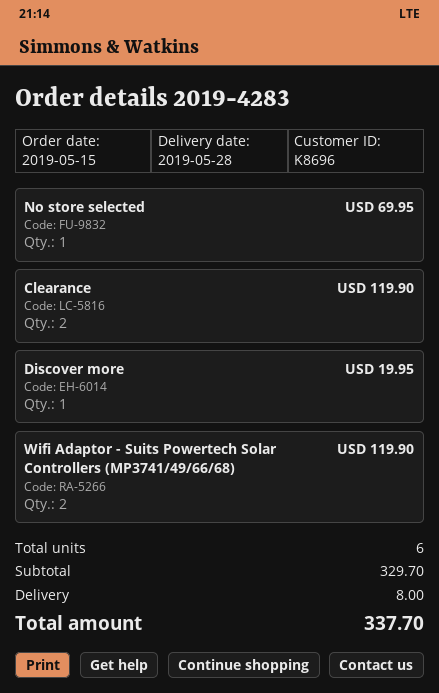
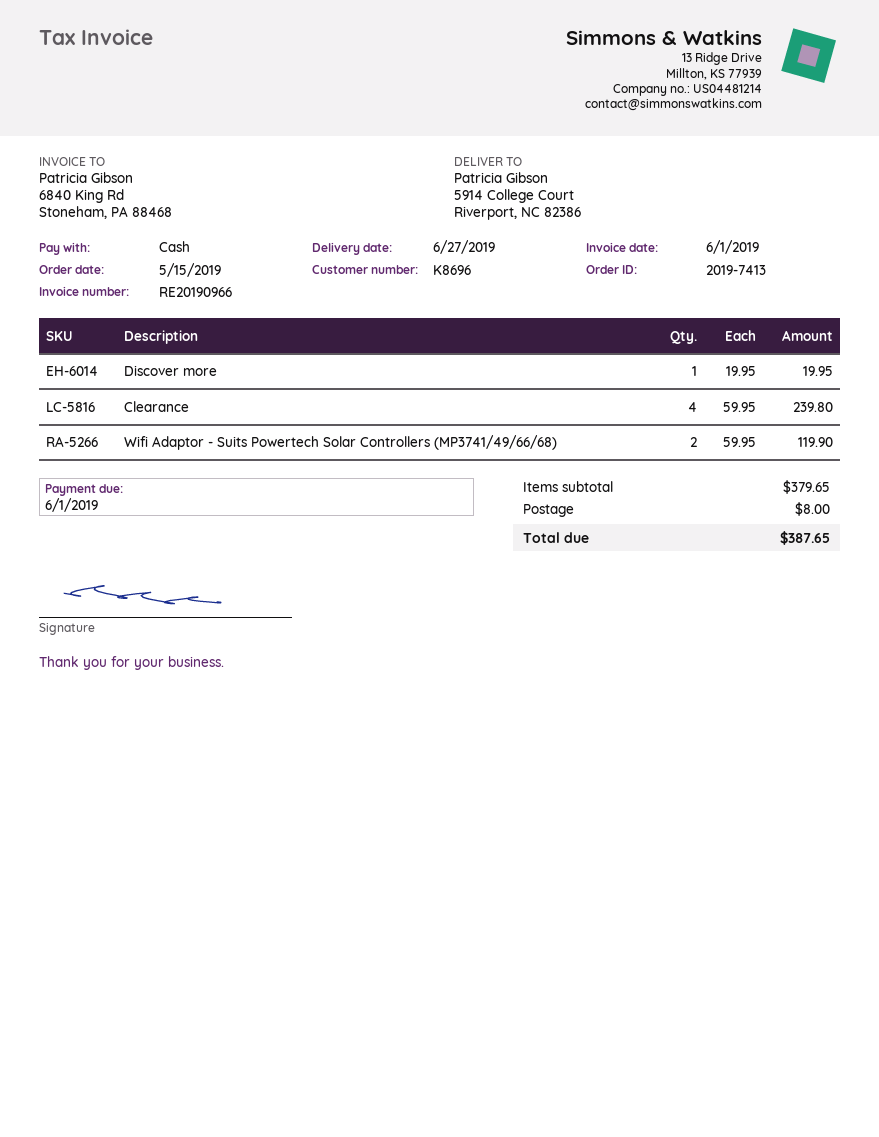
order number: 2019-4283 -> 2019-7413
delivery date: 2019-05-28 -> 2019-06-27
No store selected: 1 for 69.95 -> none
Clearance: 2 for 119.90 -> 4 for 239.80
subtotal: 329.70 -> 379.65
total: 337.70 -> 387.65

